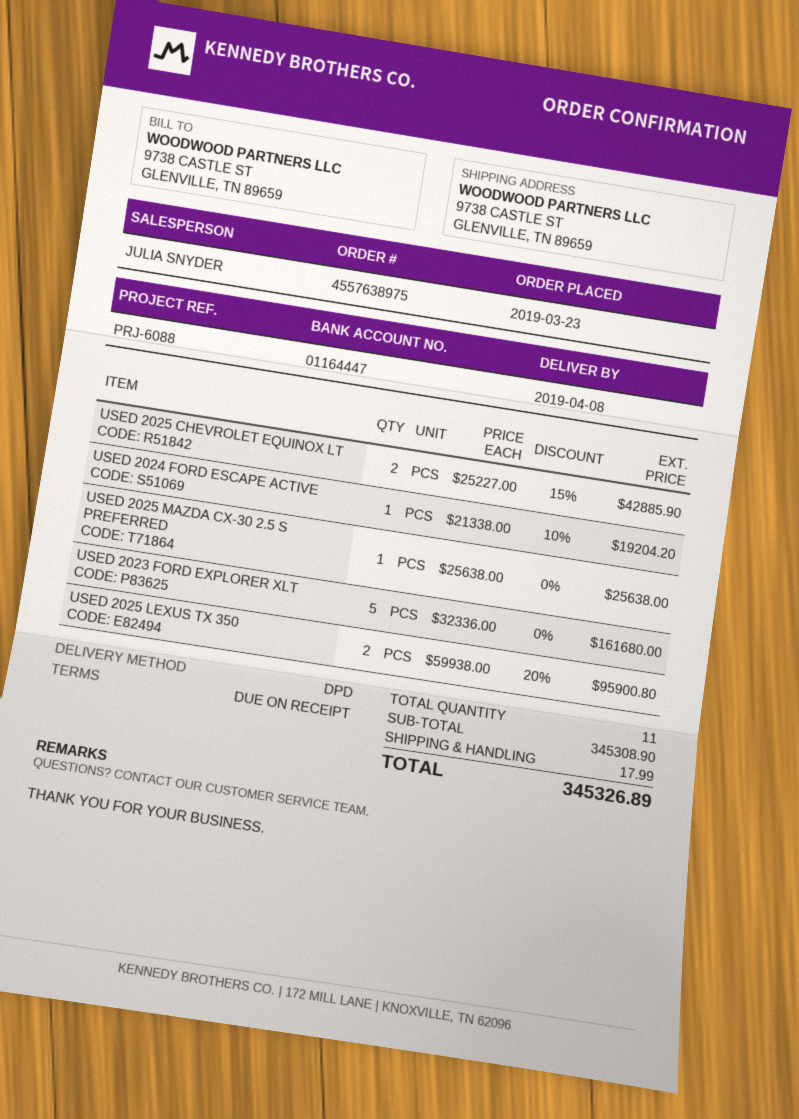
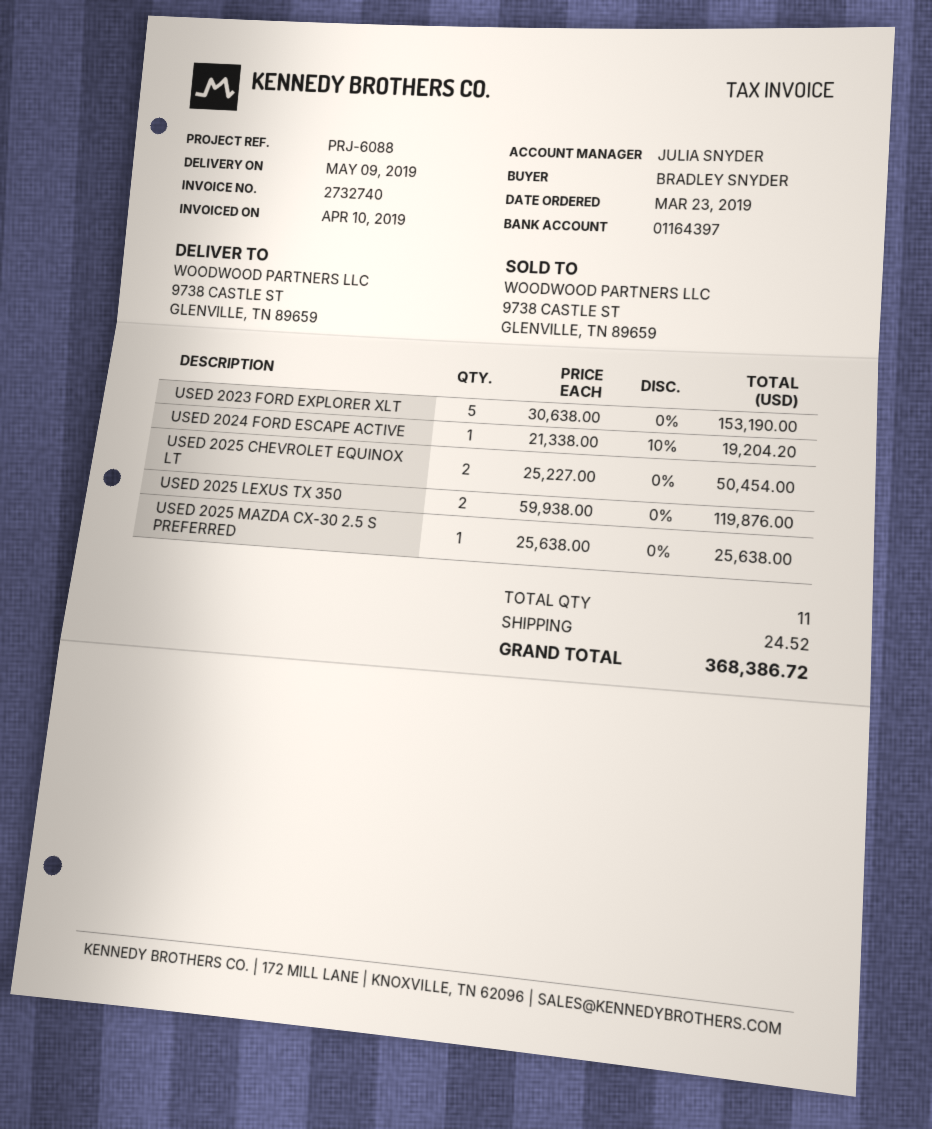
delivery date: 2019-04-08 -> 2019-05-09
bank account: 01164447 -> 01164397
USED 2025 CHEVROLET EQUINOX LT: 2 x 25227.00 - 15% = 42885.90 -> 2 x 25227.00 = 50454.00
USED 2023 FORD EXPLORER XLT: 5 x 32336.00 = 161680.00 -> 5 x 30638.00 = 153190.00
USED 2025 LEXUS TX 350: 2 x 59938.00 - 20% = 95900.80 -> 2 x 59938.00 = 119876.00
shipping: 17.99 -> 24.52
total: 345326.89 -> 368386.72

